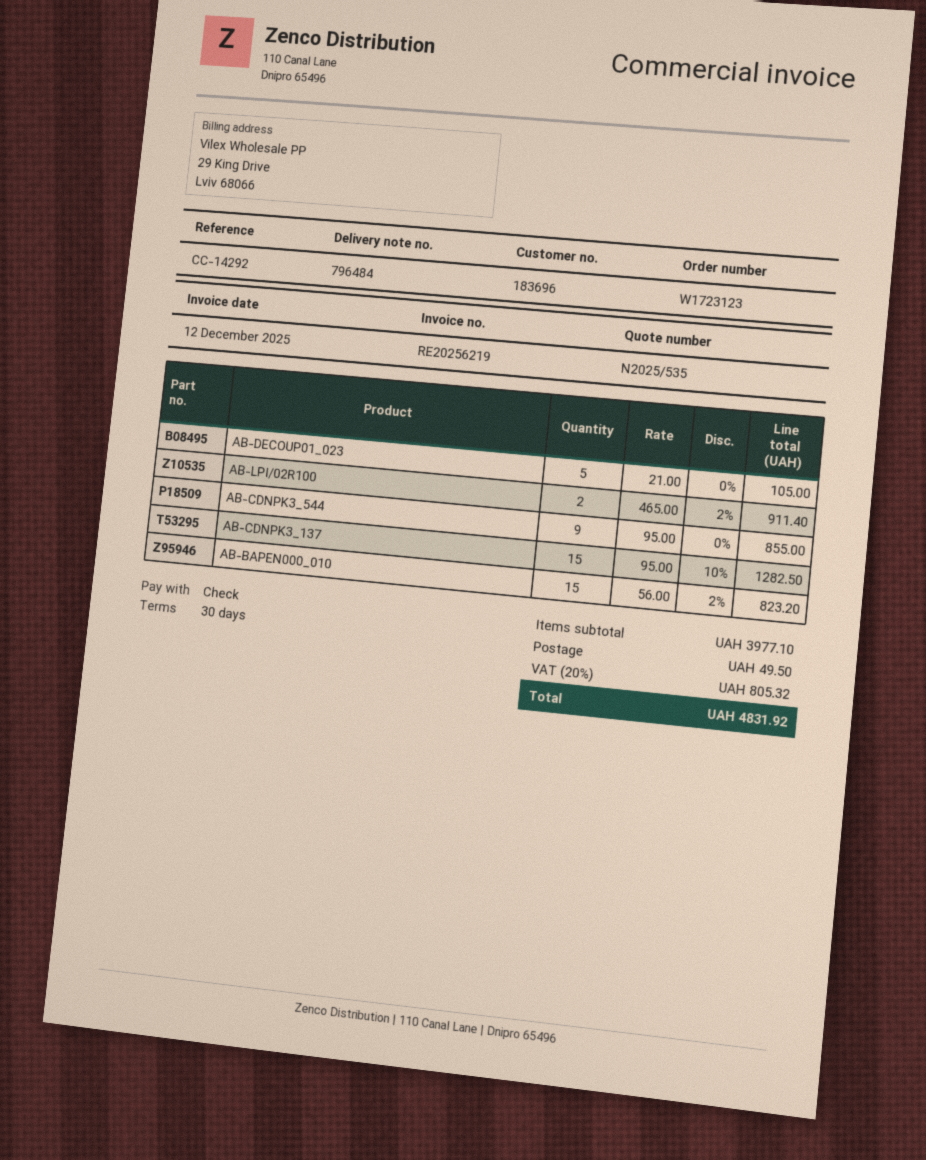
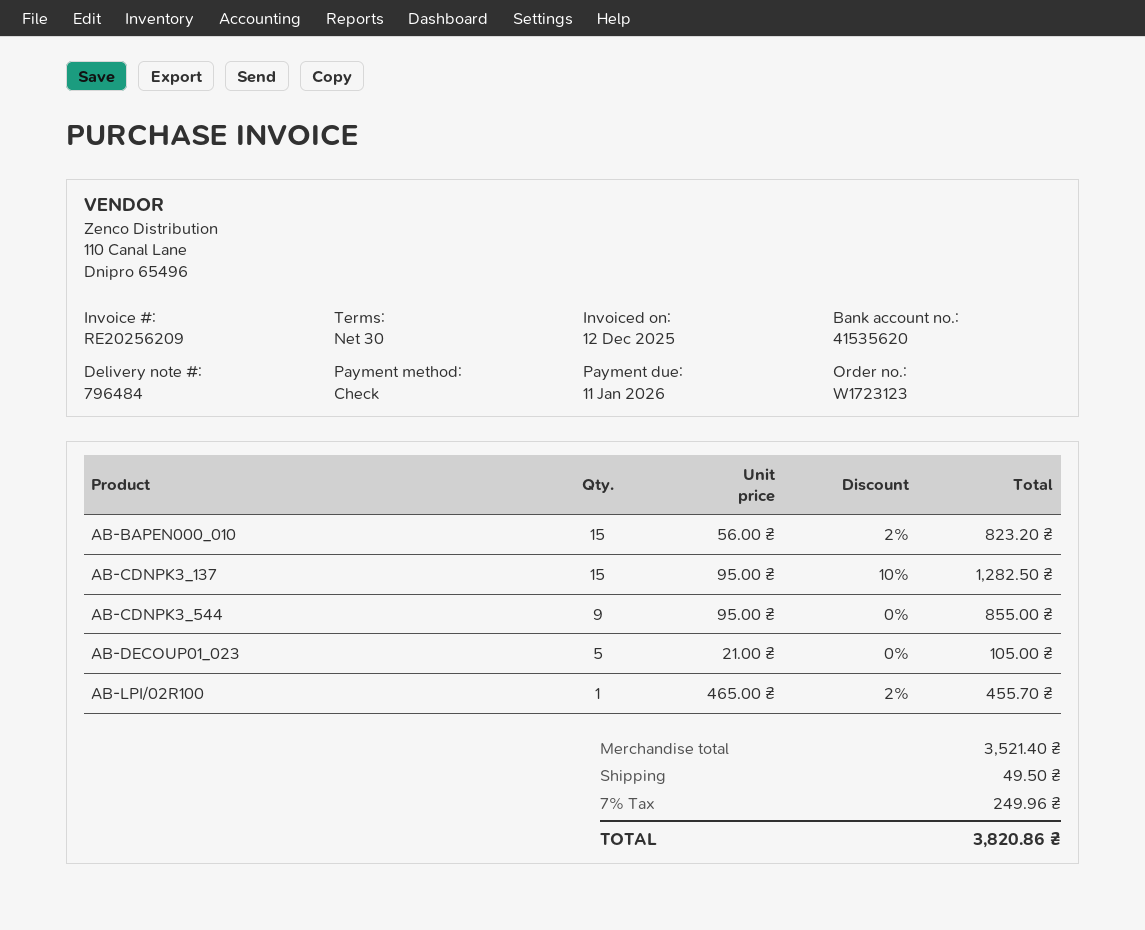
invoice number: RE20256219 -> RE20256209
AB-LPI/02R100: 2 x 465.00 - 2% = 911.40 -> 1 x 465.00 - 2% = 455.70
subtotal: 3977.10 -> 3521.40
tax: 20% = 805.32 -> 7% = 249.96
total: 4831.92 -> 3820.86

